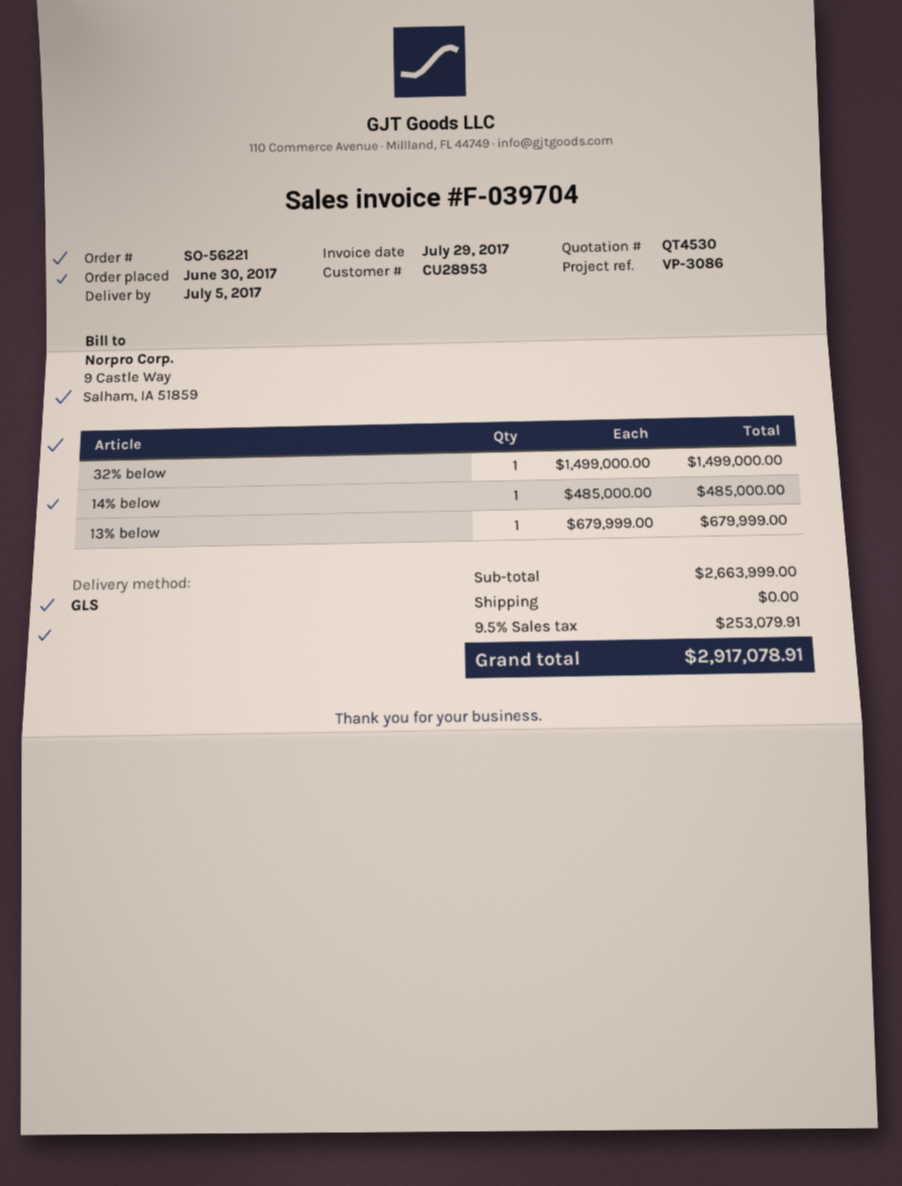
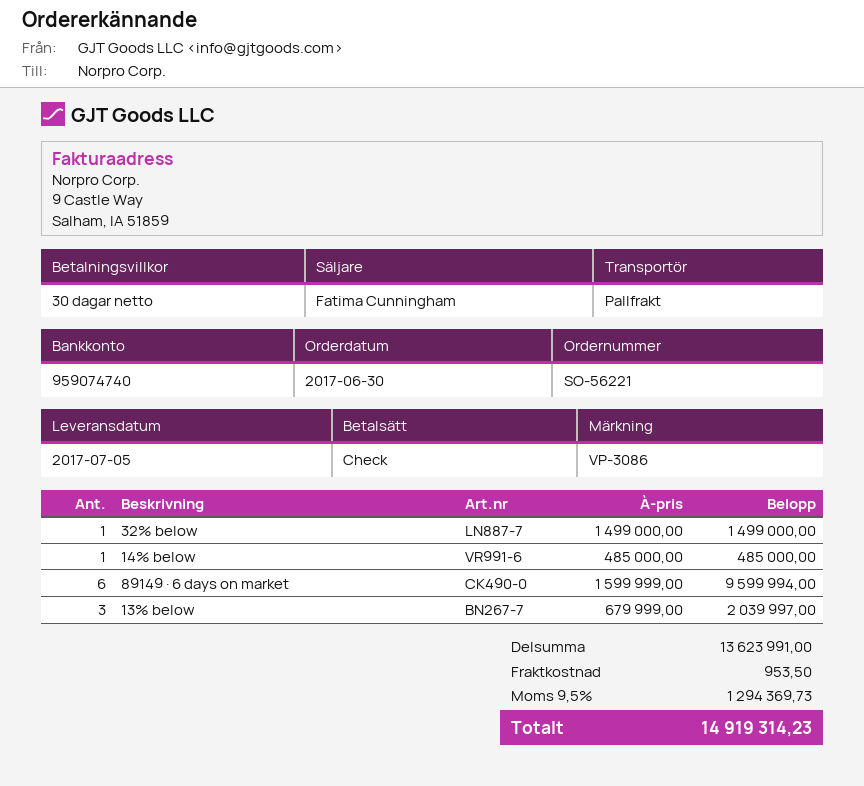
shipping method: GLS -> pallet freight
13% below: 1 x 679999.00 = 679999.00 -> 3 x 679999.00 = 2039997.00
89149 · 6 days on market: none -> 6 x 1599999.00 = 9599994.00
subtotal: 2663999.00 -> 13623991.00
shipping: 0.00 -> 953.50
tax: 9.5% = 253079.91 -> 9.5% = 1294369.73
total: 2917078.91 -> 14919314.23

